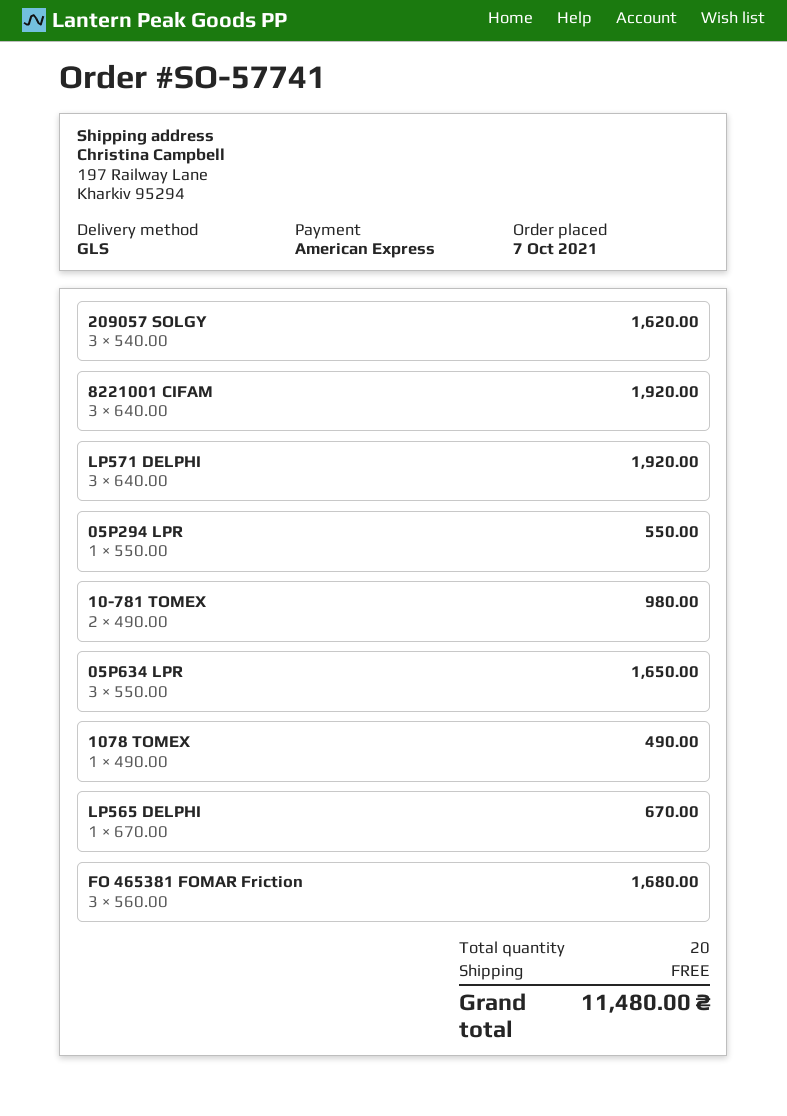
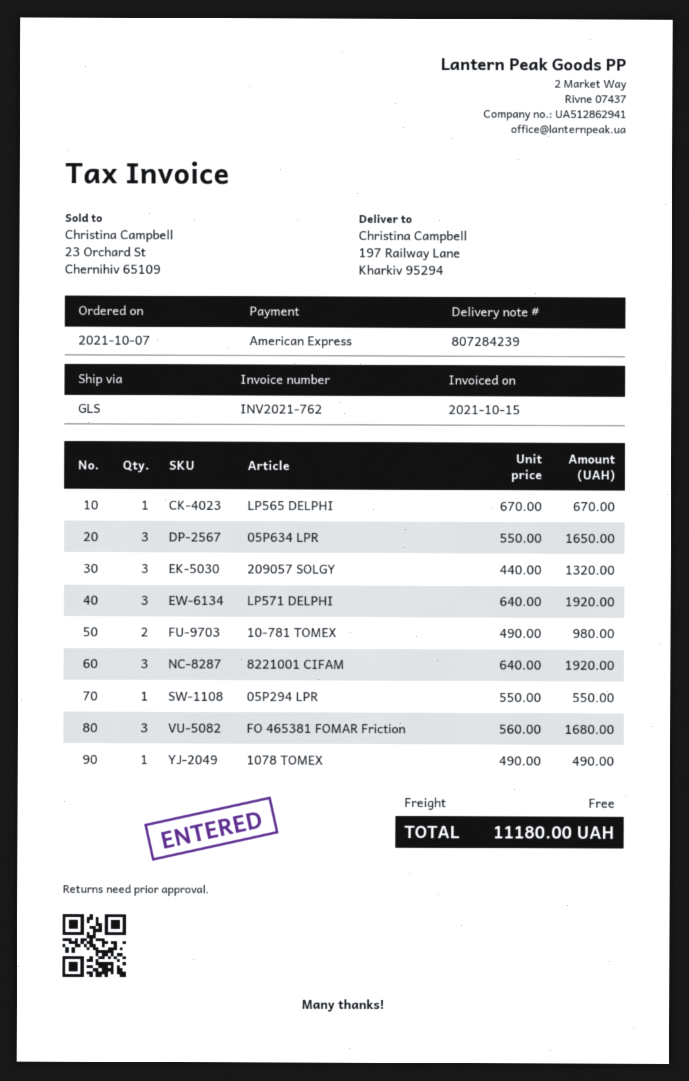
209057 SOLGY: 3 x 540.00 = 1620.00 -> 3 x 440.00 = 1320.00
total: 11480.00 -> 11180.00

